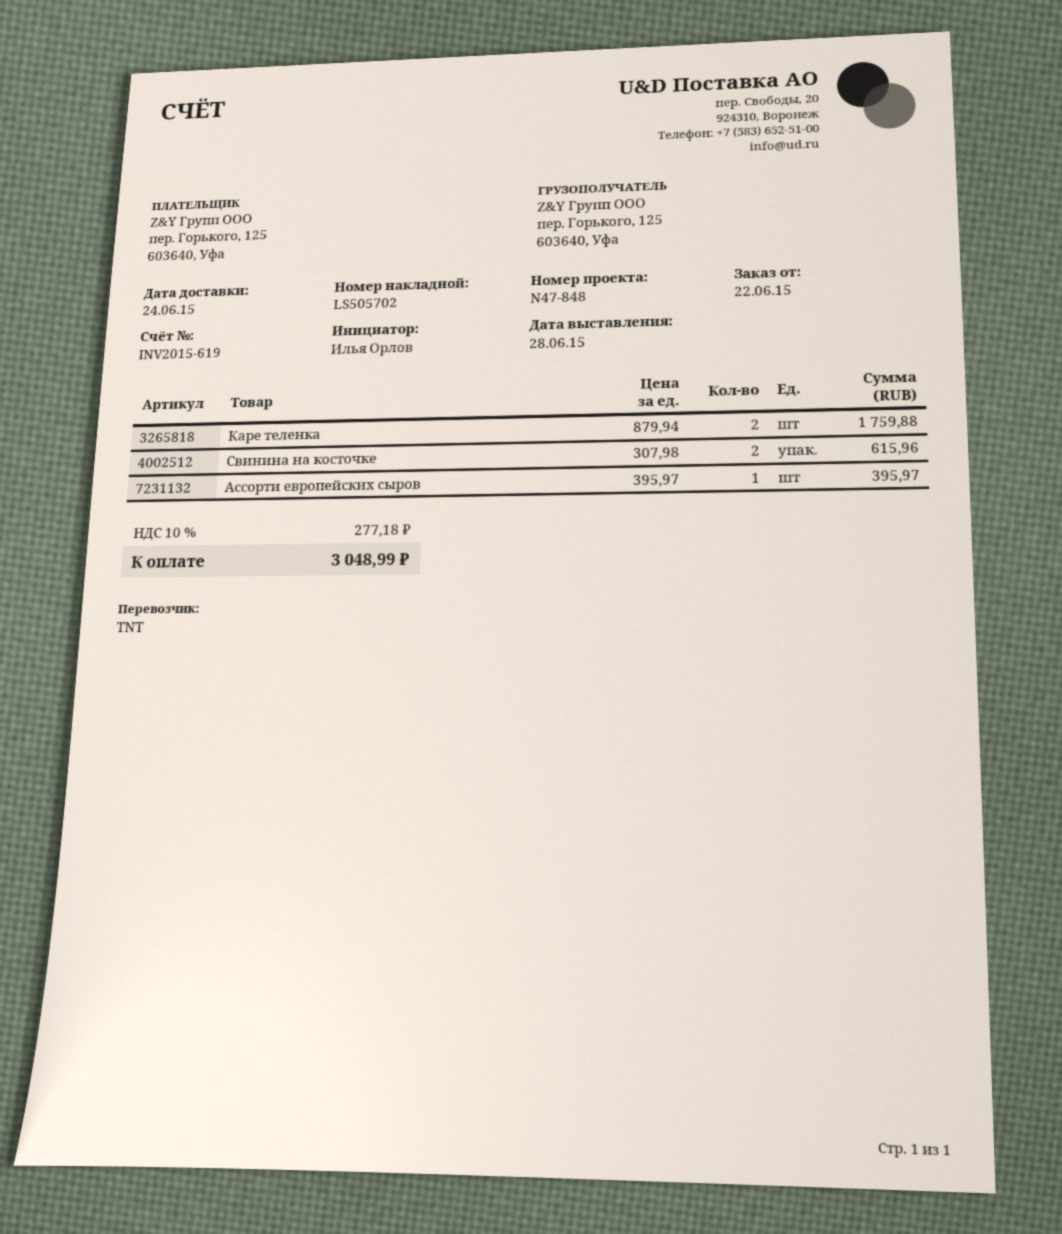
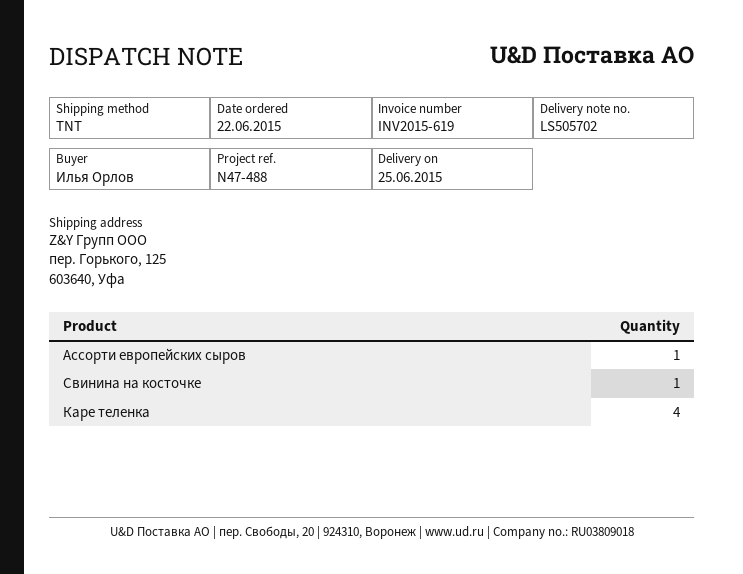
delivery date: 2015-06-24 -> 2015-06-25
reference: N47-848 -> N47-488
Каре теленка: 2 -> 4
Свинина на косточке: 2 -> 1

